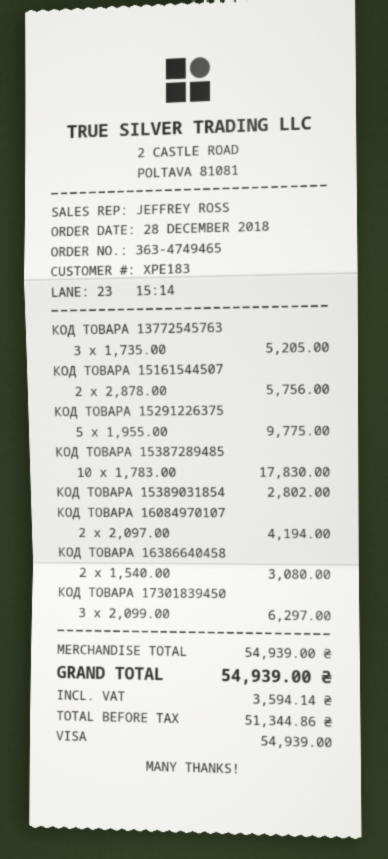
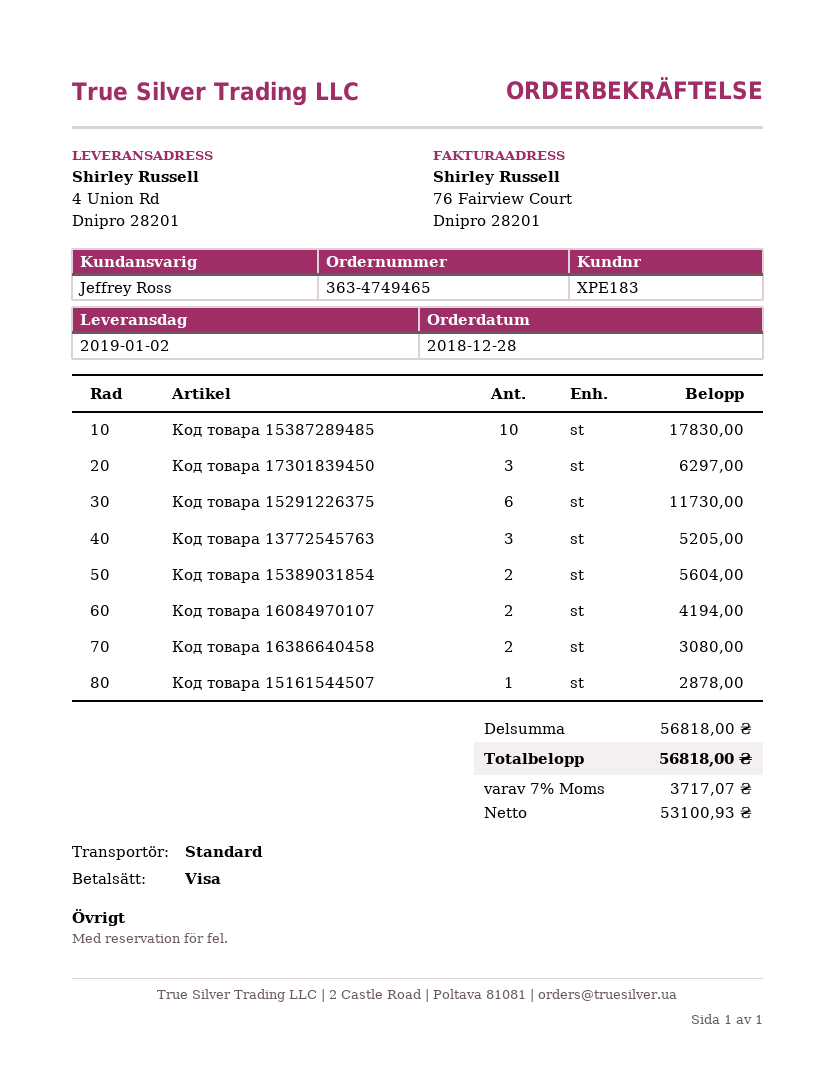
КОД ТОВАРА 15161544507: 2 for 5756.00 -> 1 for 2878.00
КОД ТОВАРА 15291226375: 5 for 9775.00 -> 6 for 11730.00
КОД ТОВАРА 15389031854: 1 for 2802.00 -> 2 for 5604.00
subtotal: 54939.00 -> 56818.00
net: 51344.86 -> 53100.93
tax: 3594.14 -> 3717.07
total: 54939.00 -> 56818.00

